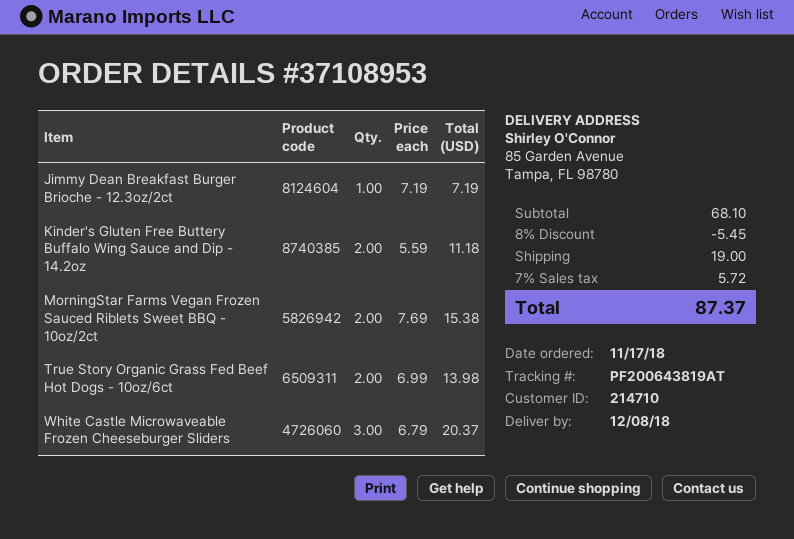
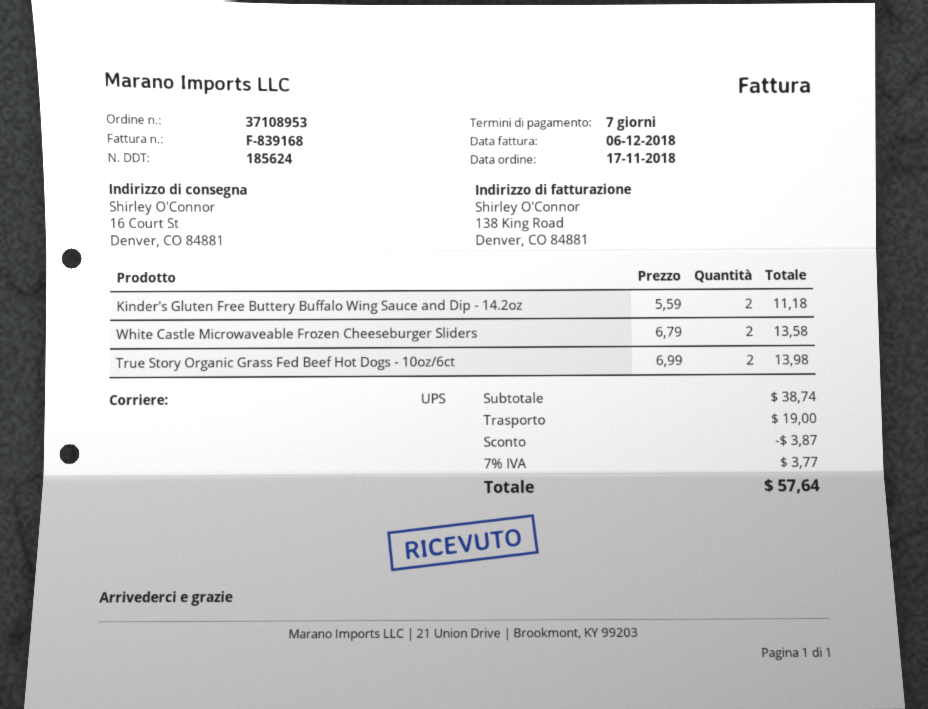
ship to: 85 Garden Avenue, Tampa, FL 98780 -> 16 Court St, Denver, CO 84881
Jimmy Dean Breakfast Burger Brioche - 12.3oz/2ct: 1 x 7.19 = 7.19 -> none
MorningStar Farms Vegan Frozen Sauced Riblets Sweet BBQ - 10oz/2ct: 2 x 7.69 = 15.38 -> none
White Castle Microwaveable Frozen Cheeseburger Sliders: 3 x 6.79 = 20.37 -> 2 x 6.79 = 13.58
subtotal: 68.10 -> 38.74
discount: 5.45 -> 3.87
tax: 7% = 5.72 -> 7% = 3.77
total: 87.37 -> 57.64

